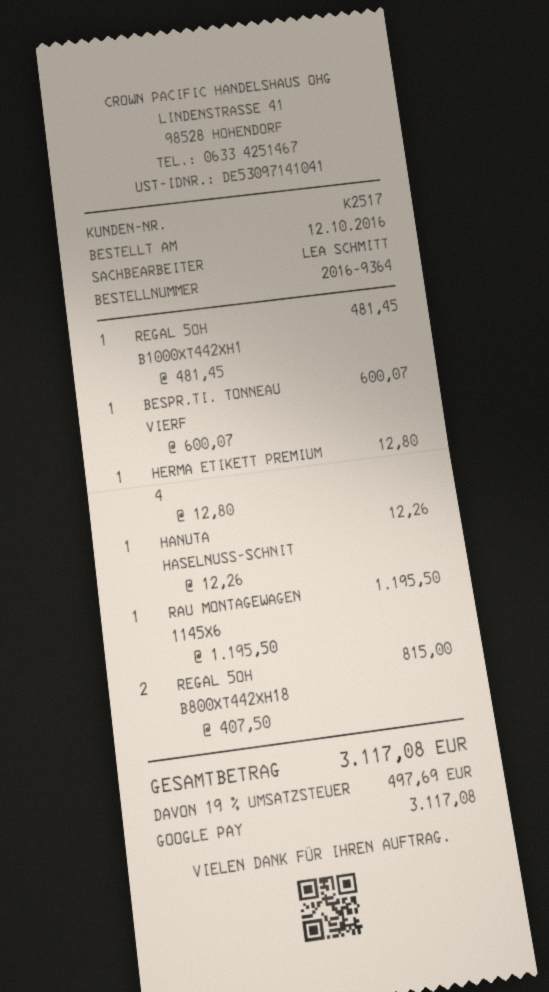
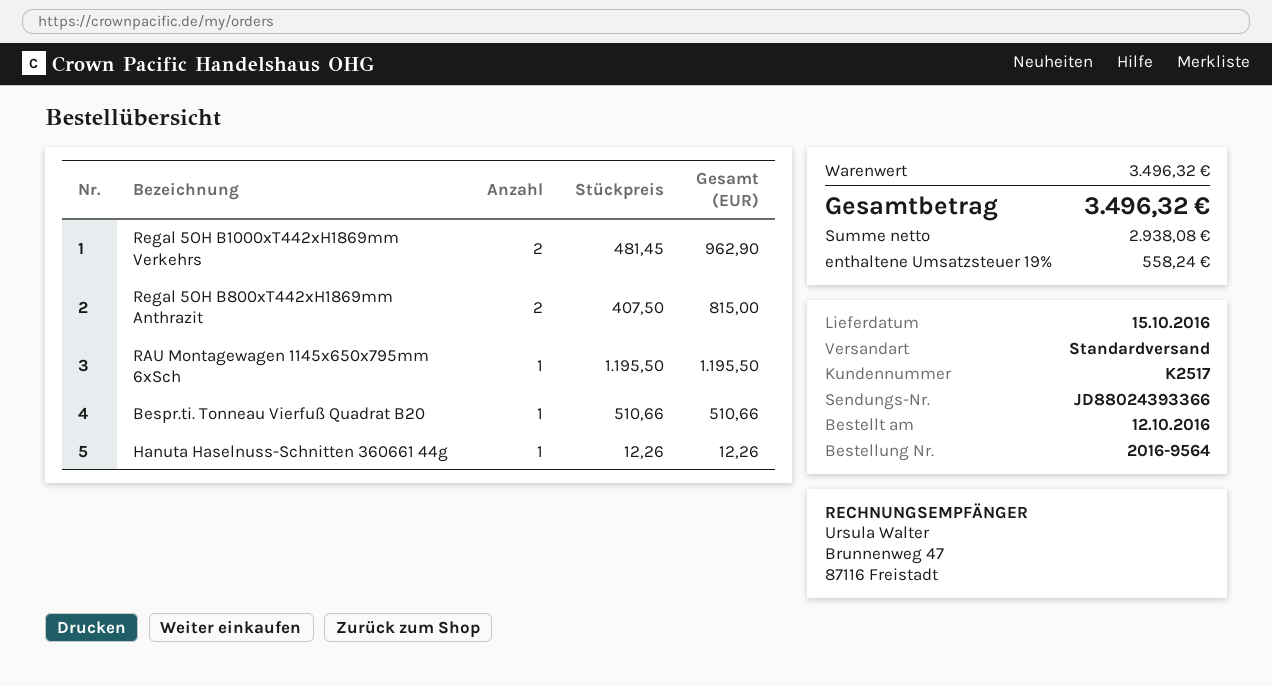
order number: 2016-9364 -> 2016-9564
REGAL 5OH B1000XT442XH1: 1 x 481.45 = 481.45 -> 2 x 481.45 = 962.90
BESPR.TI. TONNEAU VIERF: 1 x 600.07 = 600.07 -> 1 x 510.66 = 510.66
HERMA ETIKETT PREMIUM 4: 1 x 12.80 = 12.80 -> none
tax: 19% = 497.69 -> 19% = 558.24
total: 3117.08 -> 3496.32

